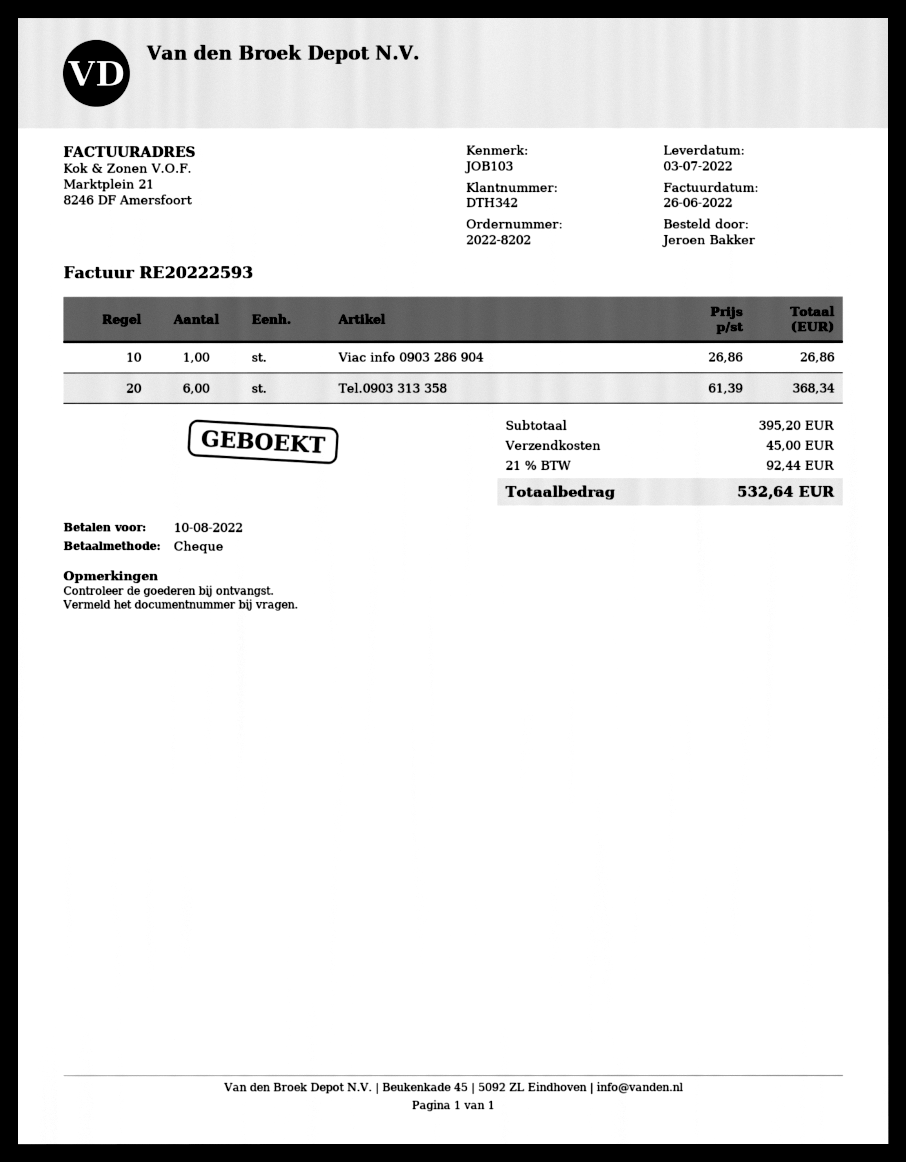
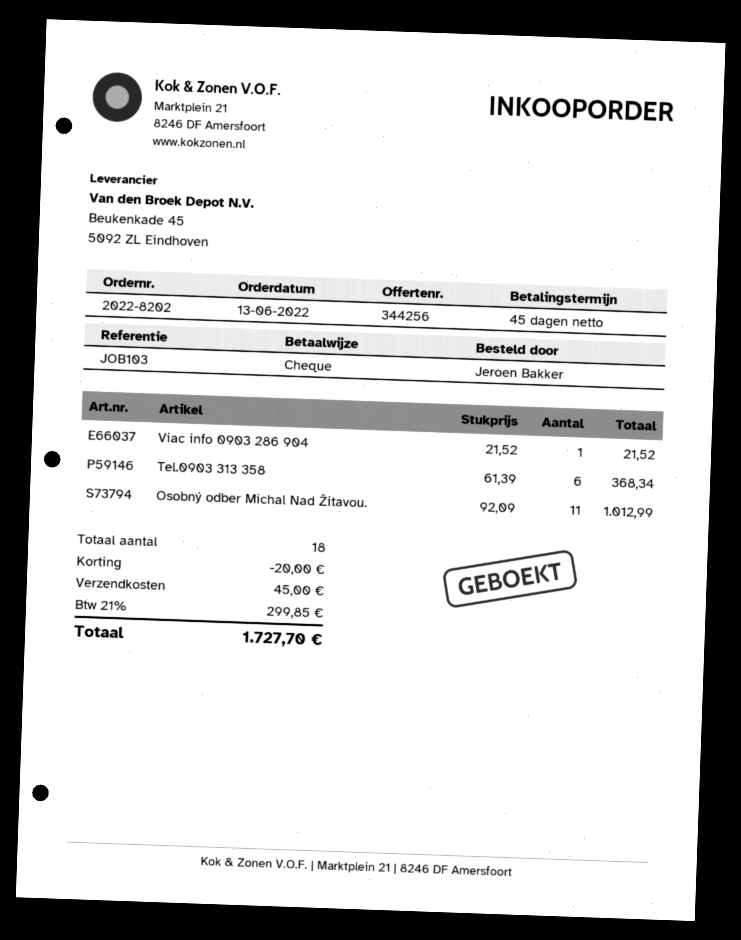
Viac info 0903 286 904: 1 x 26.86 = 26.86 -> 1 x 21.52 = 21.52
Osobný odber Michal Nad Žitavou.: none -> 11 x 92.09 = 1012.99
discount: none -> 20.00
tax: 21% = 92.44 -> 21% = 299.85
total: 532.64 -> 1727.70

